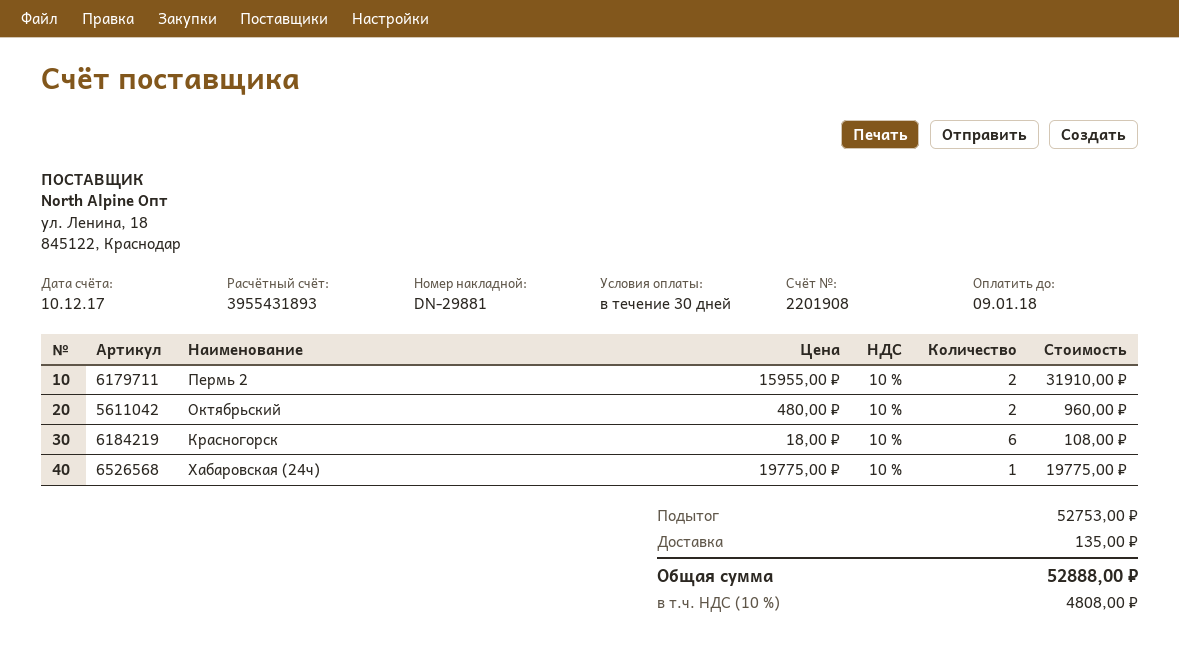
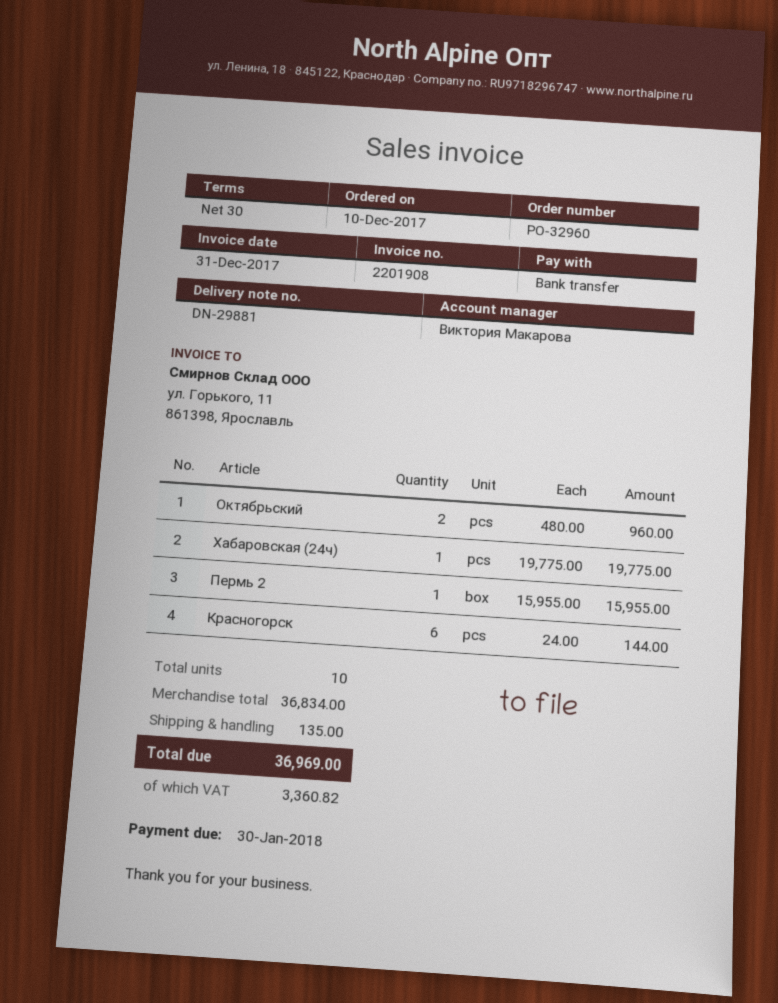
invoice date: 2017-12-10 -> 2017-12-31
due date: 2018-01-09 -> 2018-01-30
Пермь 2: 2 x 15955.00 = 31910.00 -> 1 x 15955.00 = 15955.00
Красногорск: 6 x 18.00 = 108.00 -> 6 x 24.00 = 144.00
subtotal: 52753.00 -> 36834.00
tax: 4808.00 -> 3360.82
total: 52888.00 -> 36969.00

